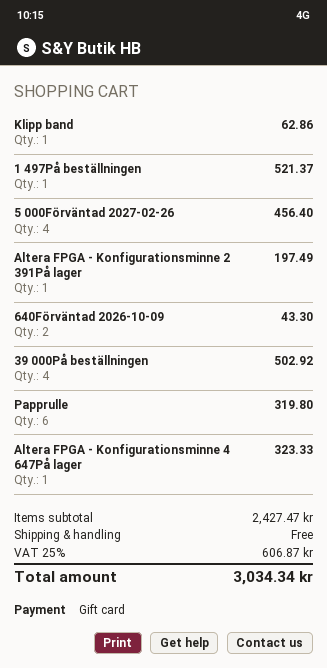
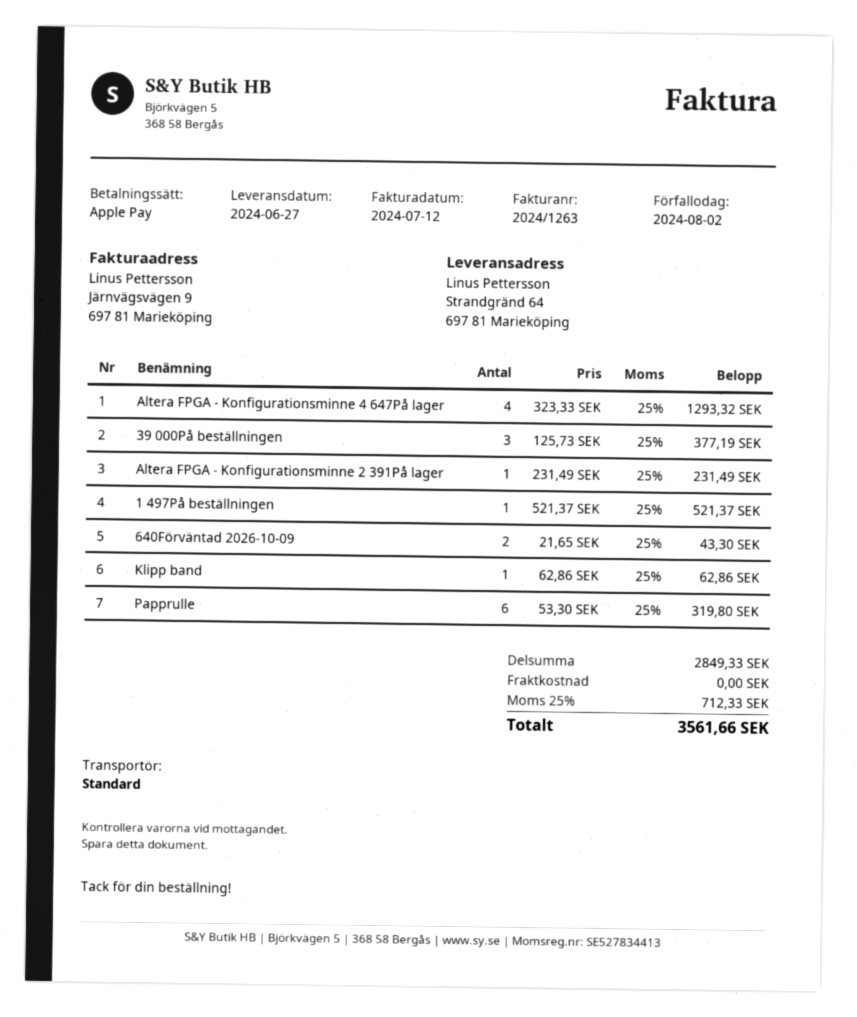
payment method: gift card -> Apple Pay
5 000Förväntad 2027-02-26: 4 for 456.40 -> none
Altera FPGA - Konfigurationsminne 2 391På lager: 1 for 197.49 -> 1 for 231.49
39 000På beställningen: 4 for 502.92 -> 3 for 377.19
Altera FPGA - Konfigurationsminne 4 647På lager: 1 for 323.33 -> 4 for 1293.32
subtotal: 2427.47 -> 2849.33
tax: 25% = 606.87 -> 25% = 712.33
total: 3034.34 -> 3561.66

